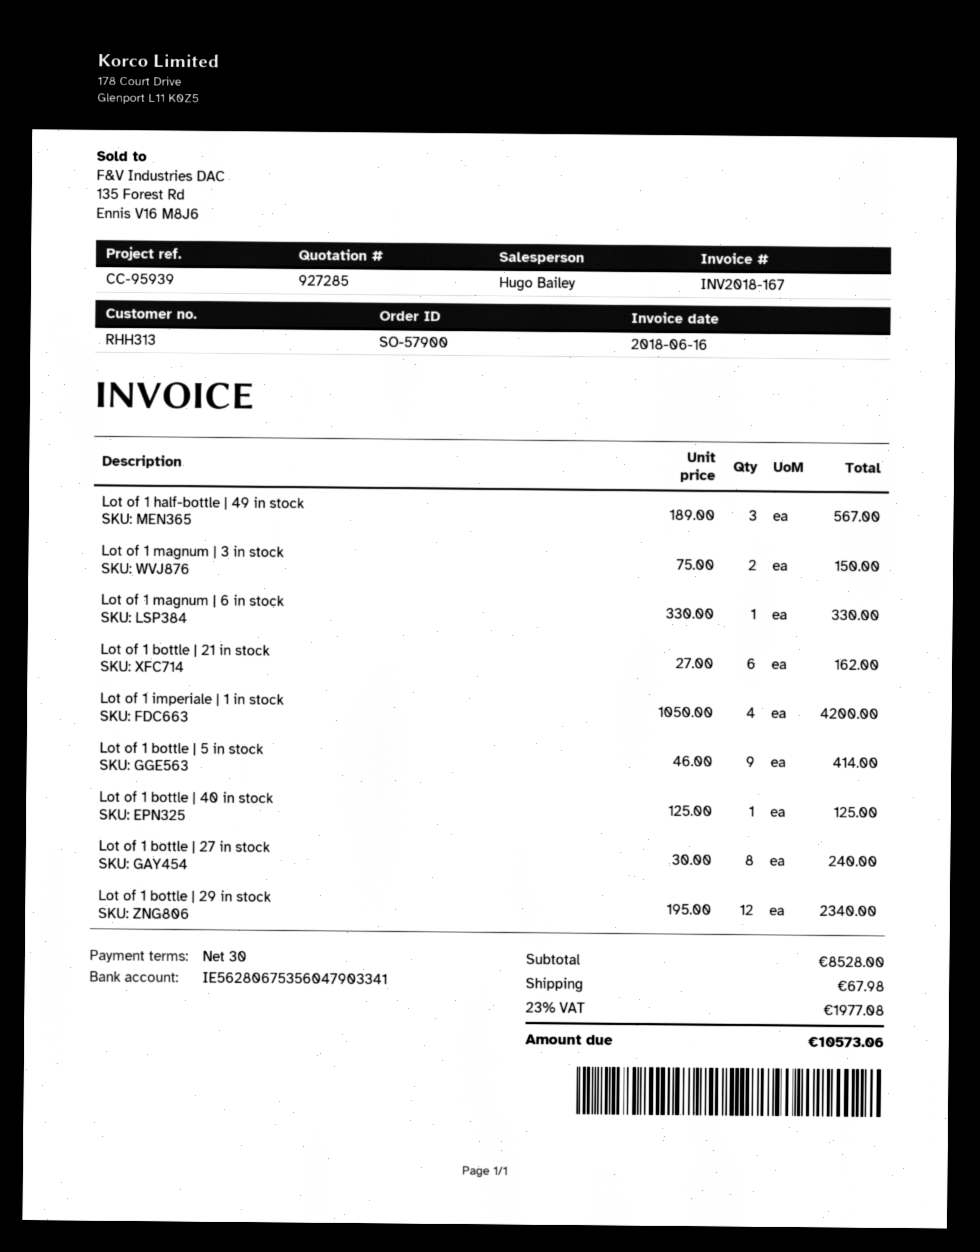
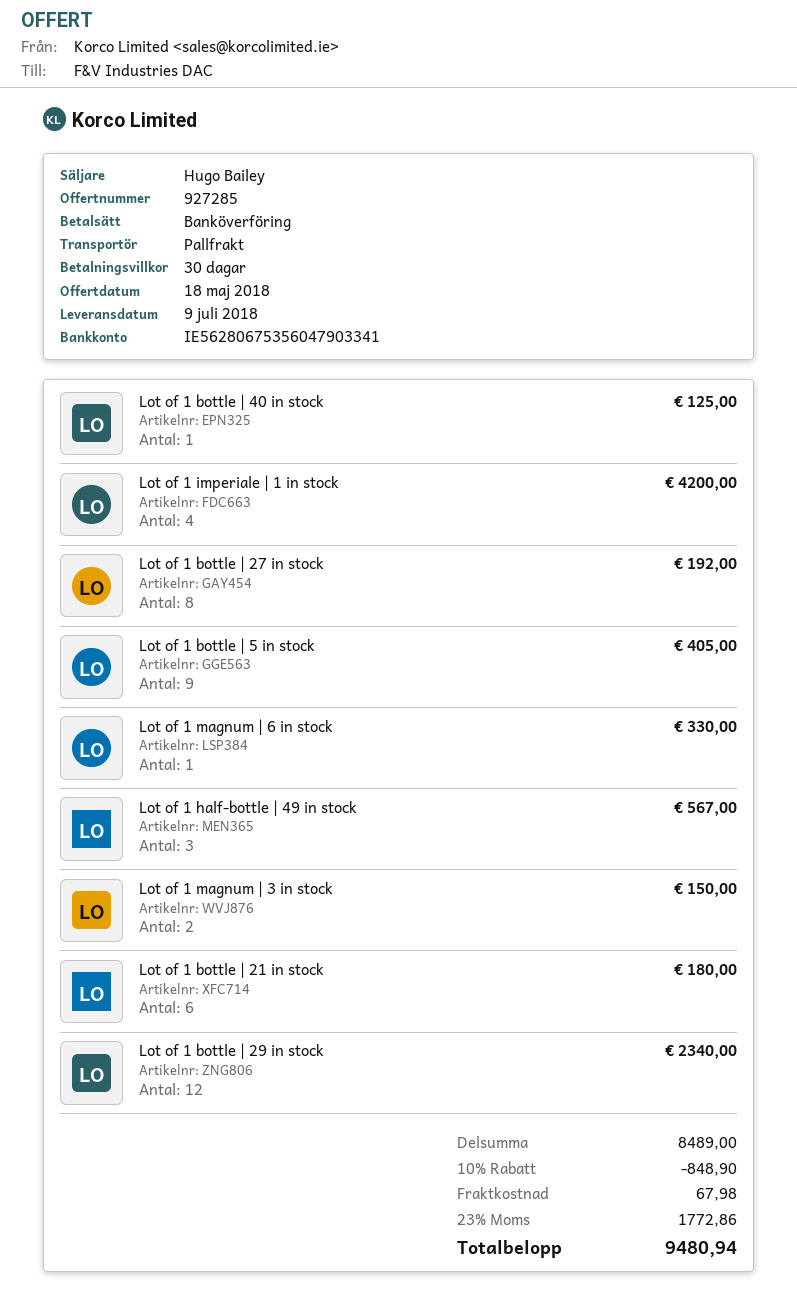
Lot of 1 bottle | 21 in stock: 6 for 162.00 -> 6 for 180.00
Lot of 1 bottle | 5 in stock: 9 for 414.00 -> 9 for 405.00
Lot of 1 bottle | 27 in stock: 8 for 240.00 -> 8 for 192.00
subtotal: 8528.00 -> 8489.00
discount: none -> 10% = 848.90
tax: 23% = 1977.08 -> 23% = 1772.86
total: 10573.06 -> 9480.94

